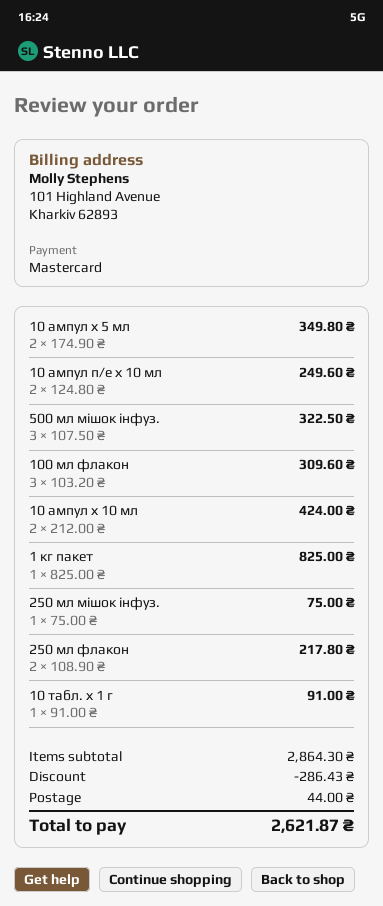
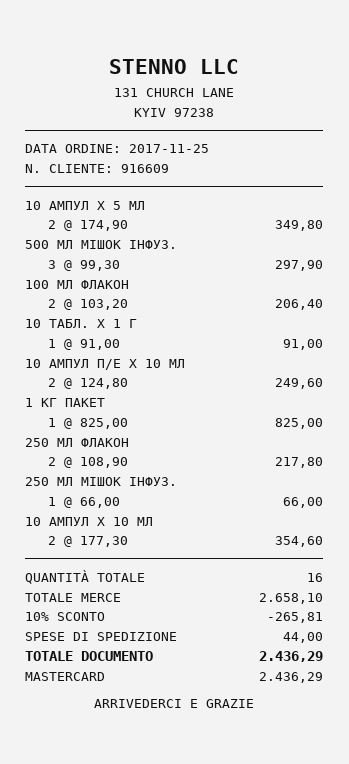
500 мл мішок інфуз.: 3 x 107.50 = 322.50 -> 3 x 99.30 = 297.90
100 мл флакон: 3 x 103.20 = 309.60 -> 2 x 103.20 = 206.40
10 ампул х 10 мл: 2 x 212.00 = 424.00 -> 2 x 177.30 = 354.60
250 мл мішок інфуз.: 1 x 75.00 = 75.00 -> 1 x 66.00 = 66.00
subtotal: 2864.30 -> 2658.10
discount: 286.43 -> 265.81
total: 2621.87 -> 2436.29

